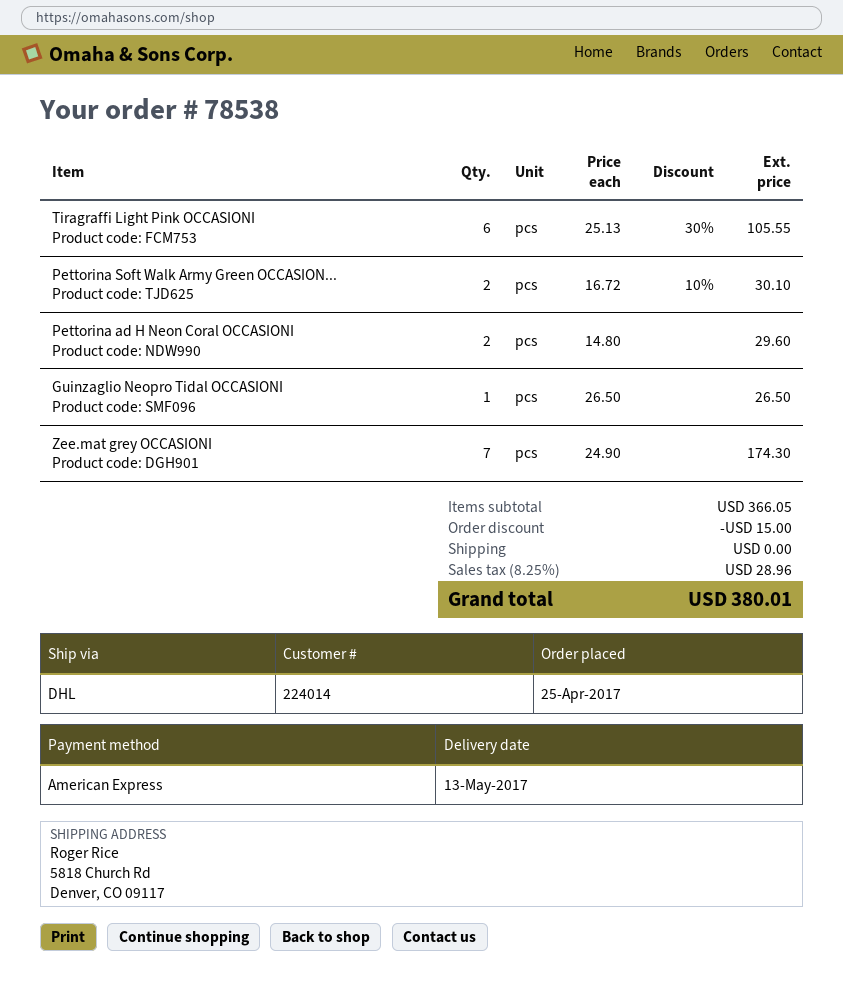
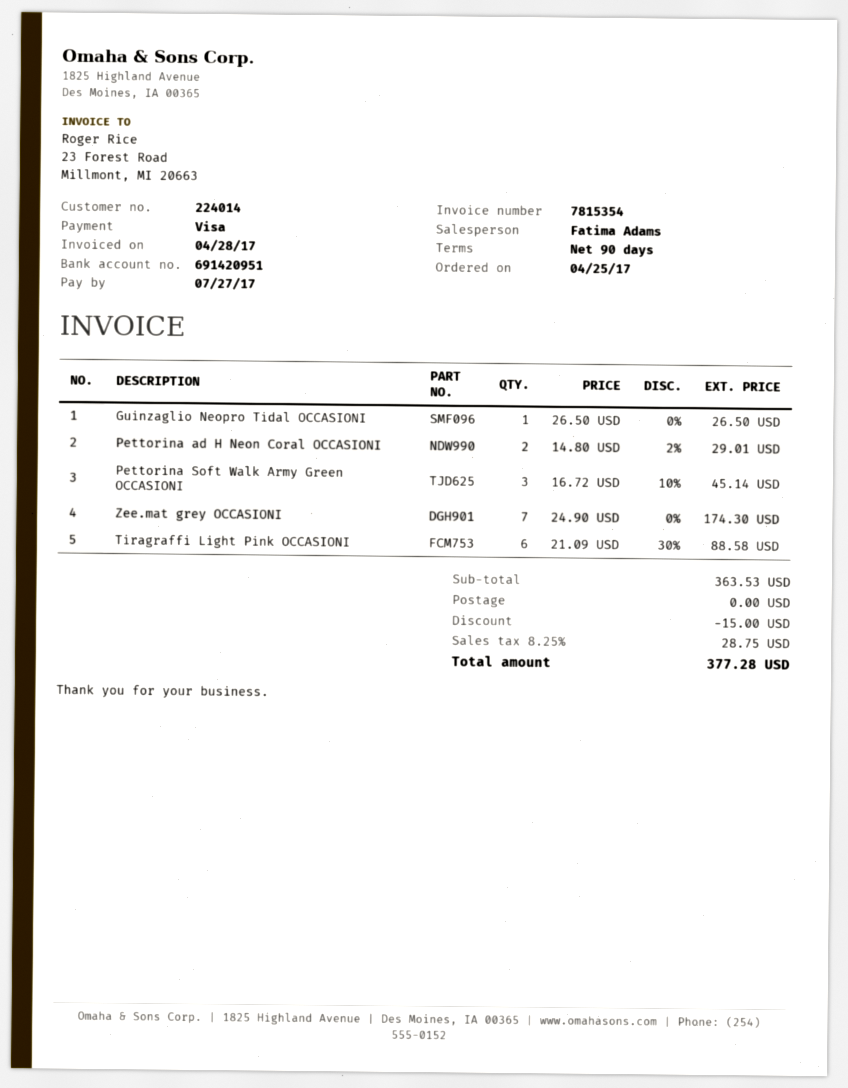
payment method: American Express -> Visa
Tiragraffi Light Pink OCCASIONI: 6 x 25.13 - 30% = 105.55 -> 6 x 21.09 - 30% = 88.58
Pettorina Soft Walk Army Green OCCASION...: 2 x 16.72 - 10% = 30.10 -> 3 x 16.72 - 10% = 45.14
Pettorina ad H Neon Coral OCCASIONI: 2 x 14.80 = 29.60 -> 2 x 14.80 - 2% = 29.01
subtotal: 366.05 -> 363.53
tax: 8.25% = 28.96 -> 8.25% = 28.75
total: 380.01 -> 377.28

